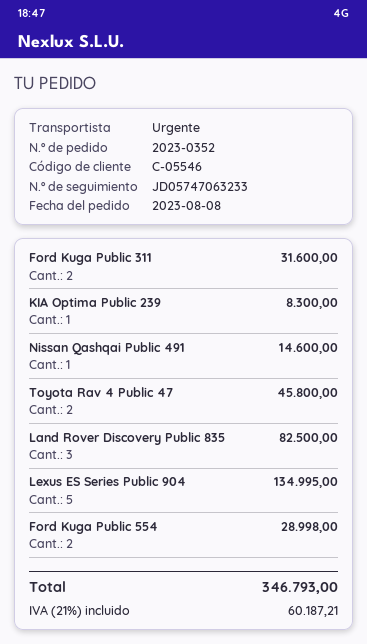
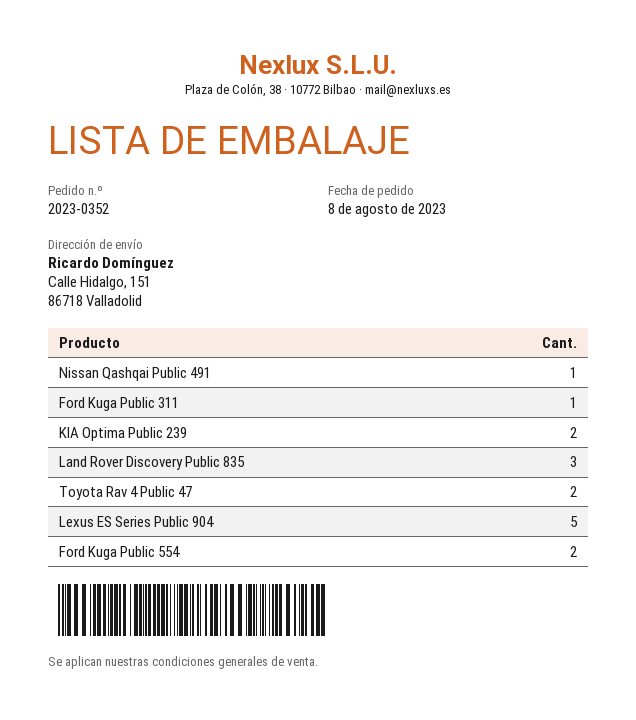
Ford Kuga Public 311: 2 -> 1
KIA Optima Public 239: 1 -> 2

